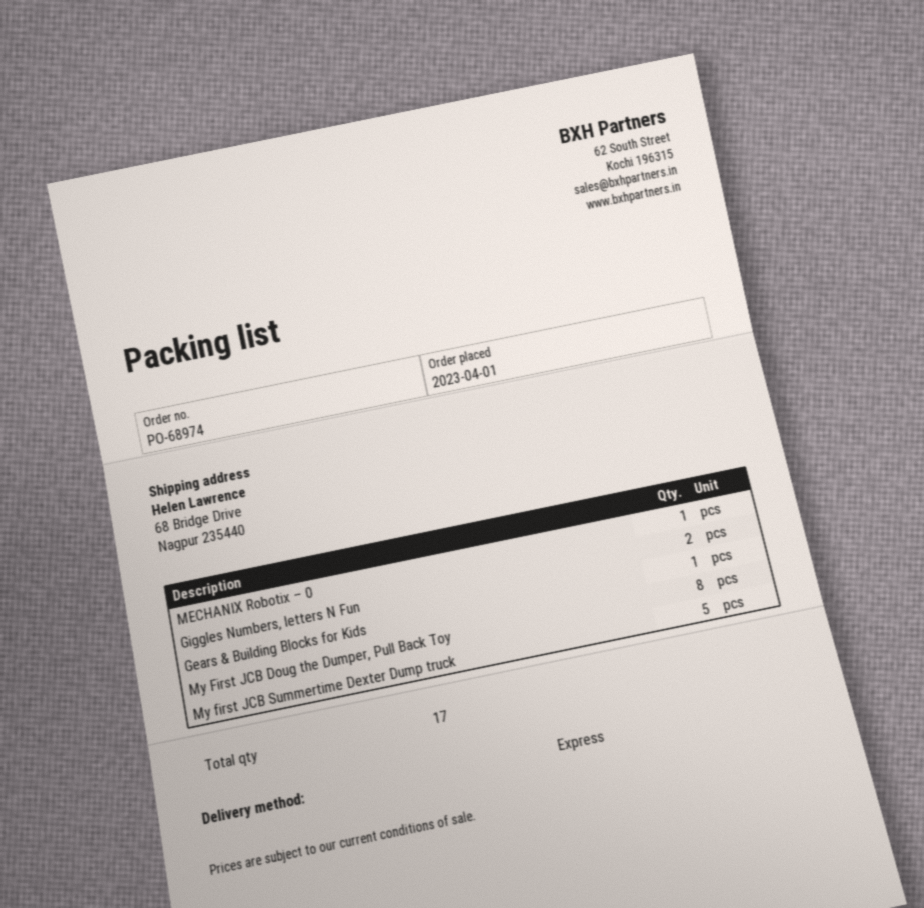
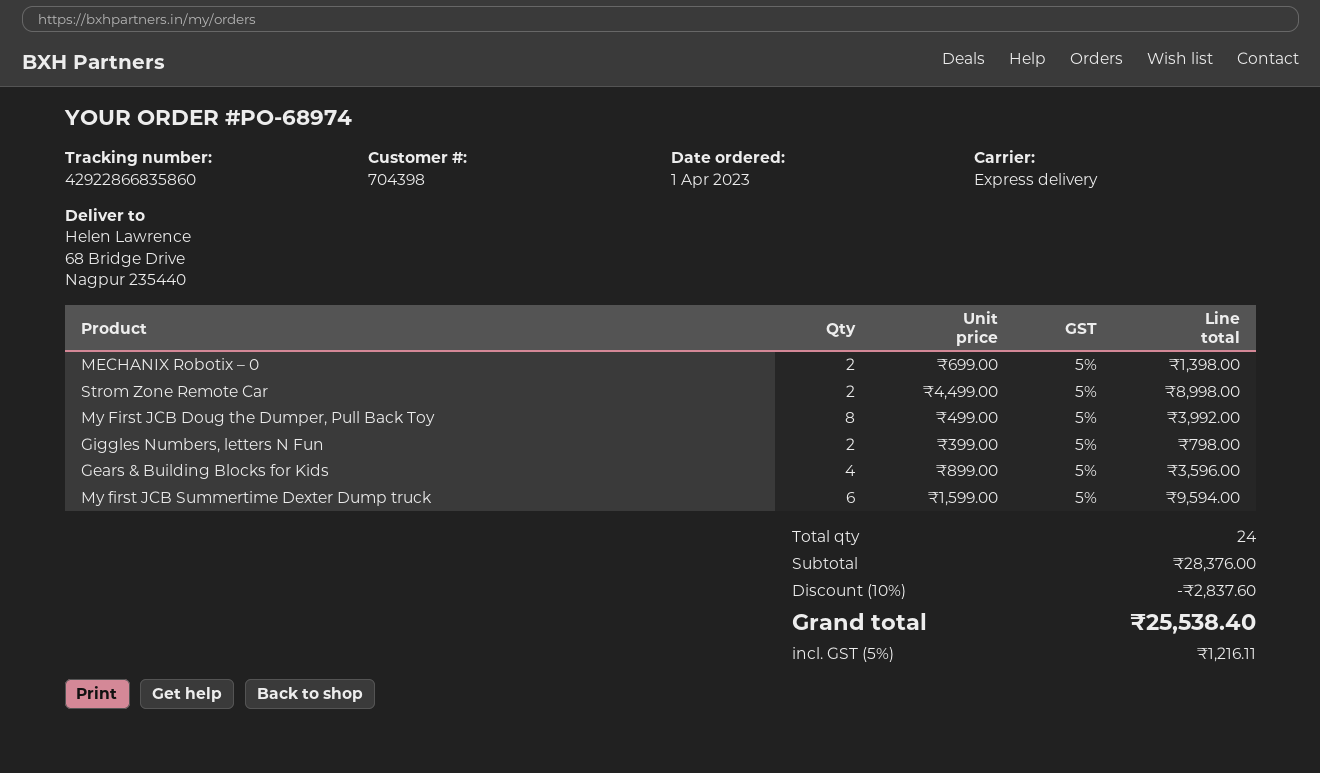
MECHANIX Robotix – 0: 1 -> 2
Gears & Building Blocks for Kids: 1 -> 4
My first JCB Summertime Dexter Dump truck: 5 -> 6
Strom Zone Remote Car: none -> 2
total quantity: 17 -> 24

